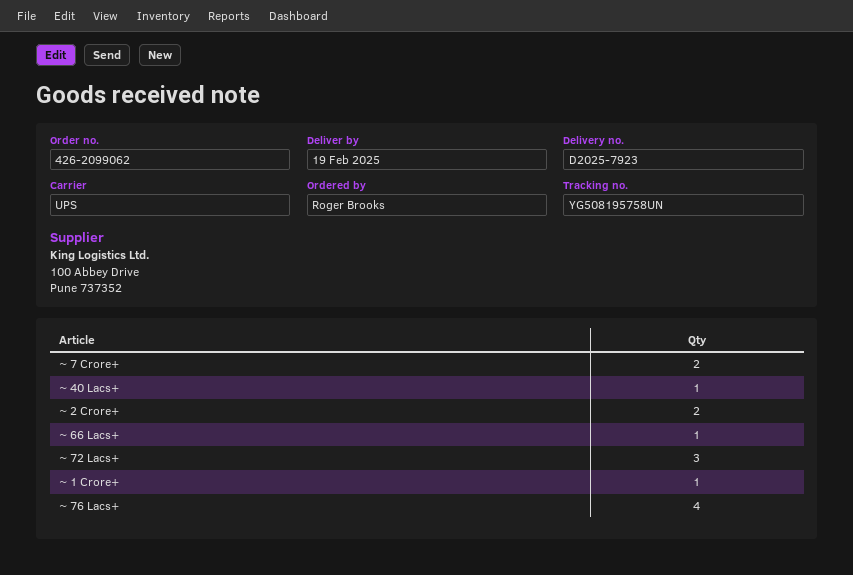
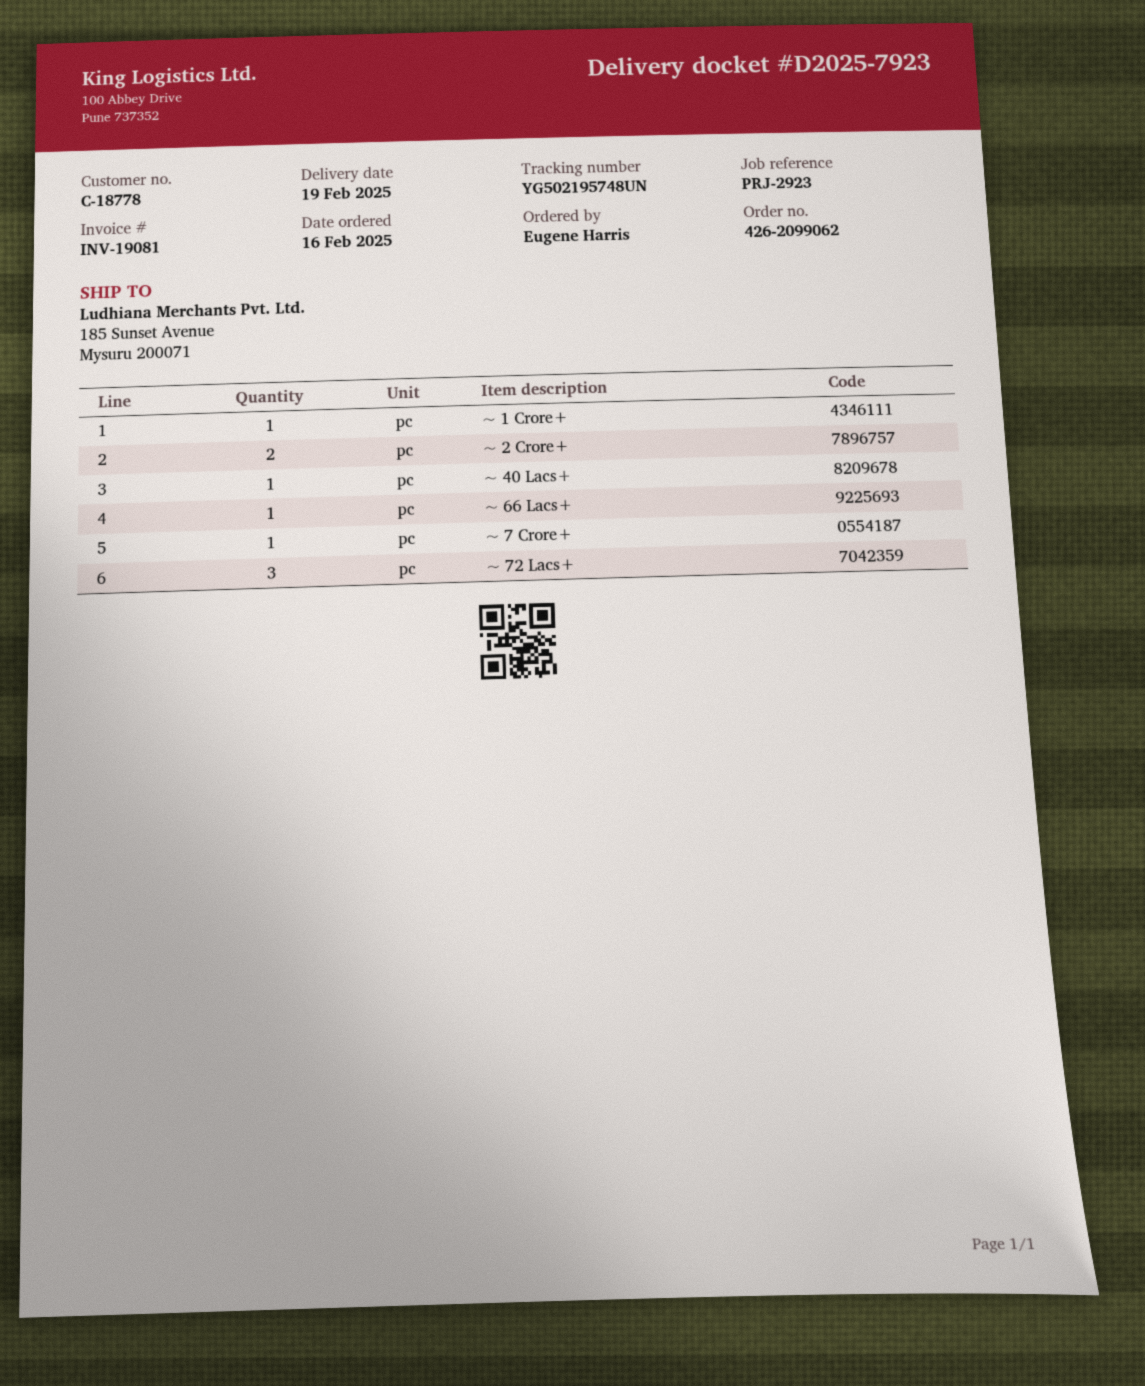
ordered by: Roger Brooks -> Eugene Harris
tracking number: YG508195758UN -> YG502195748UN
~ 7 Crore+: 2 -> 1
~ 76 Lacs+: 4 -> none

